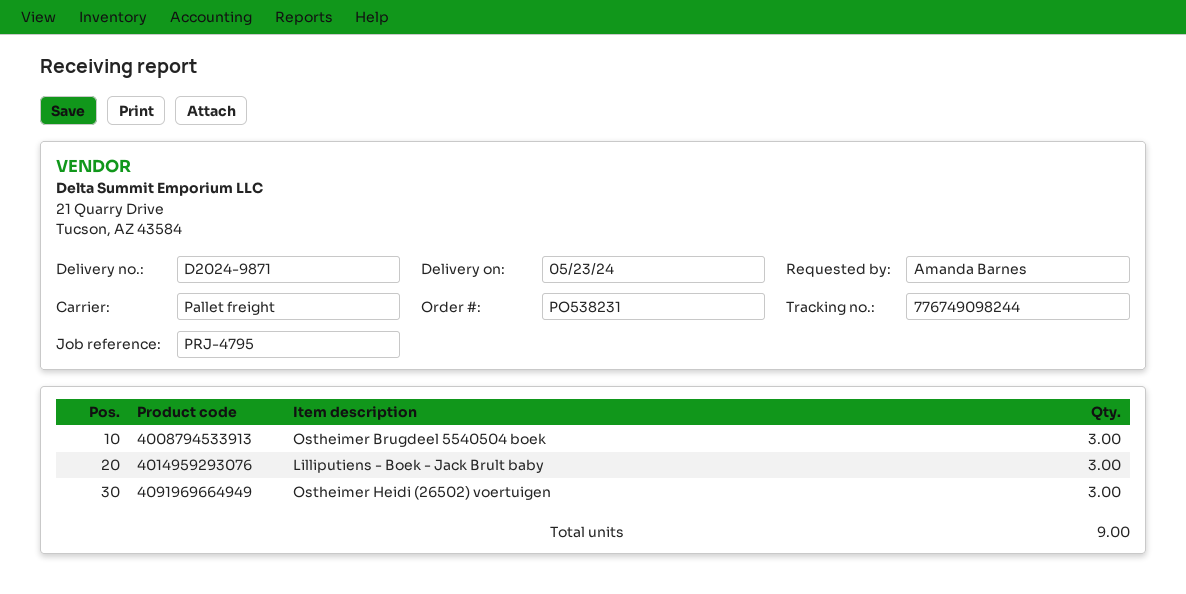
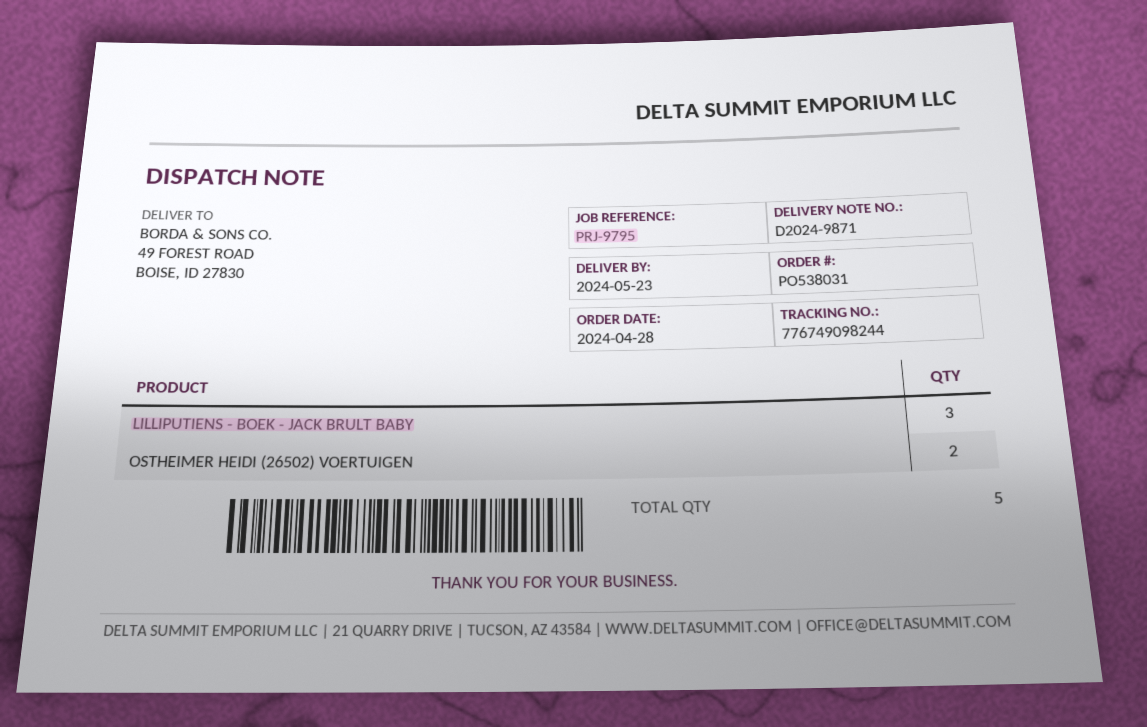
order number: PO538231 -> PO538031
reference: PRJ-4795 -> PRJ-9795
Ostheimer Brugdeel 5540504 boek: 3 -> none
Ostheimer Heidi (26502) voertuigen: 3 -> 2
total quantity: 9 -> 5

